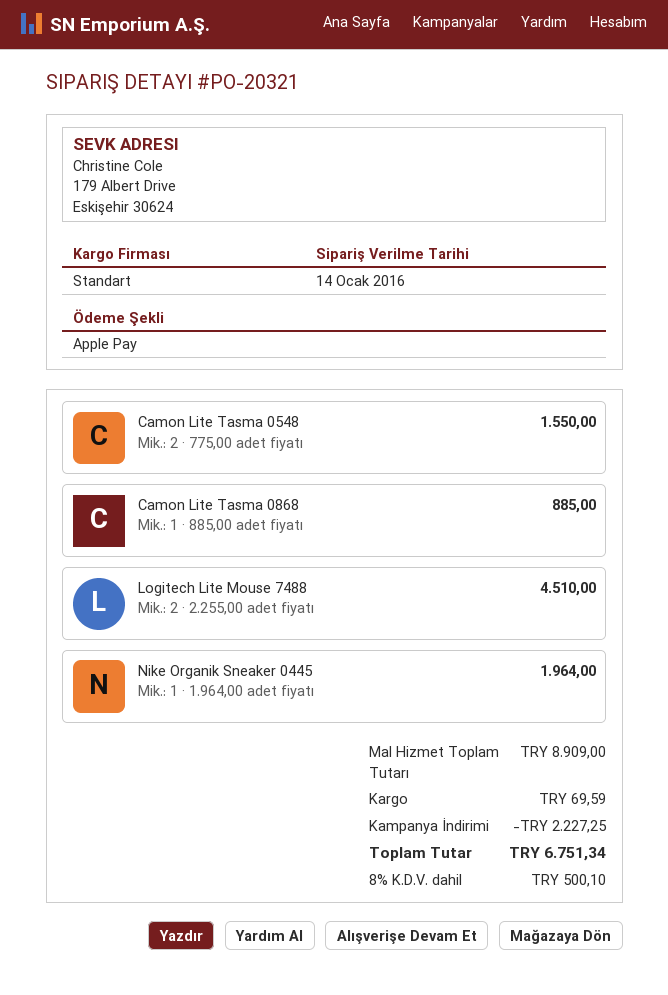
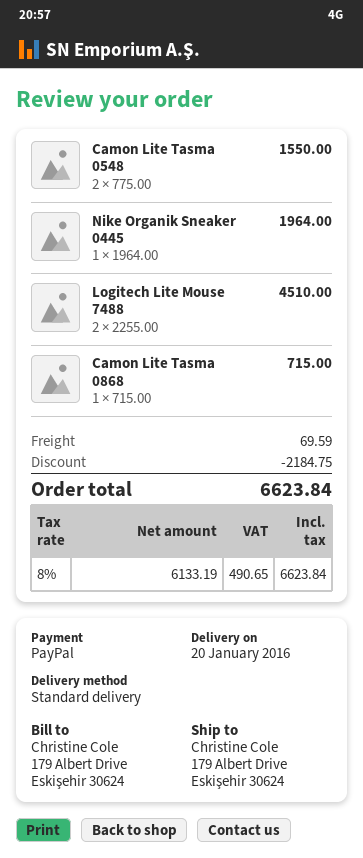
payment method: Apple Pay -> PayPal
Camon Lite Tasma 0868: 1 x 885.00 = 885.00 -> 1 x 715.00 = 715.00
discount: 2227.25 -> 2184.75
tax: 8% = 500.10 -> 8% = 490.65
total: 6751.34 -> 6623.84

